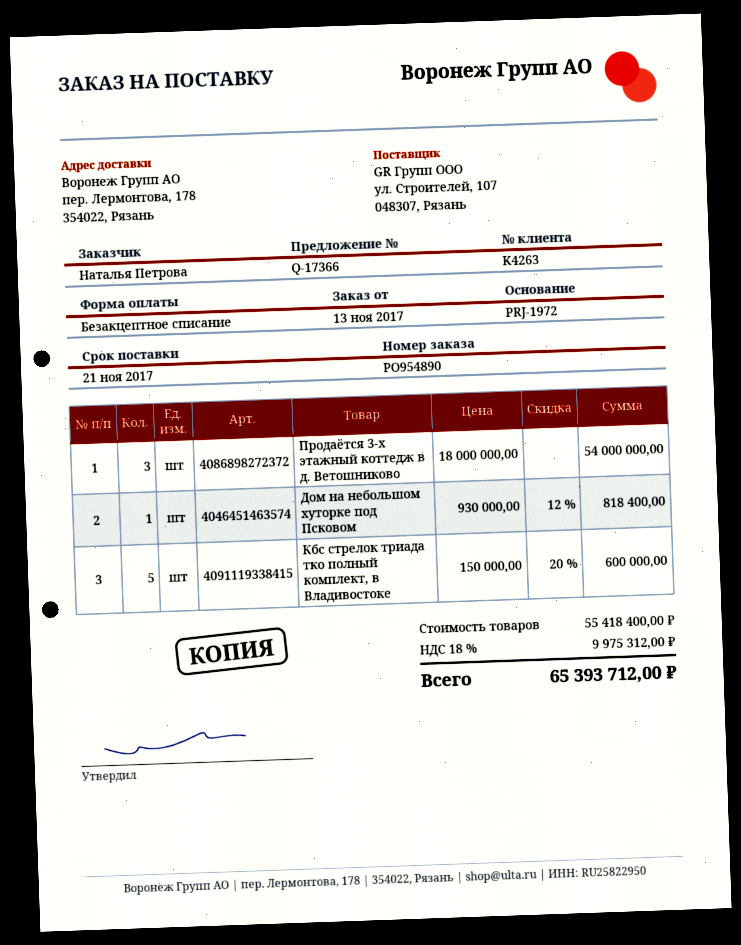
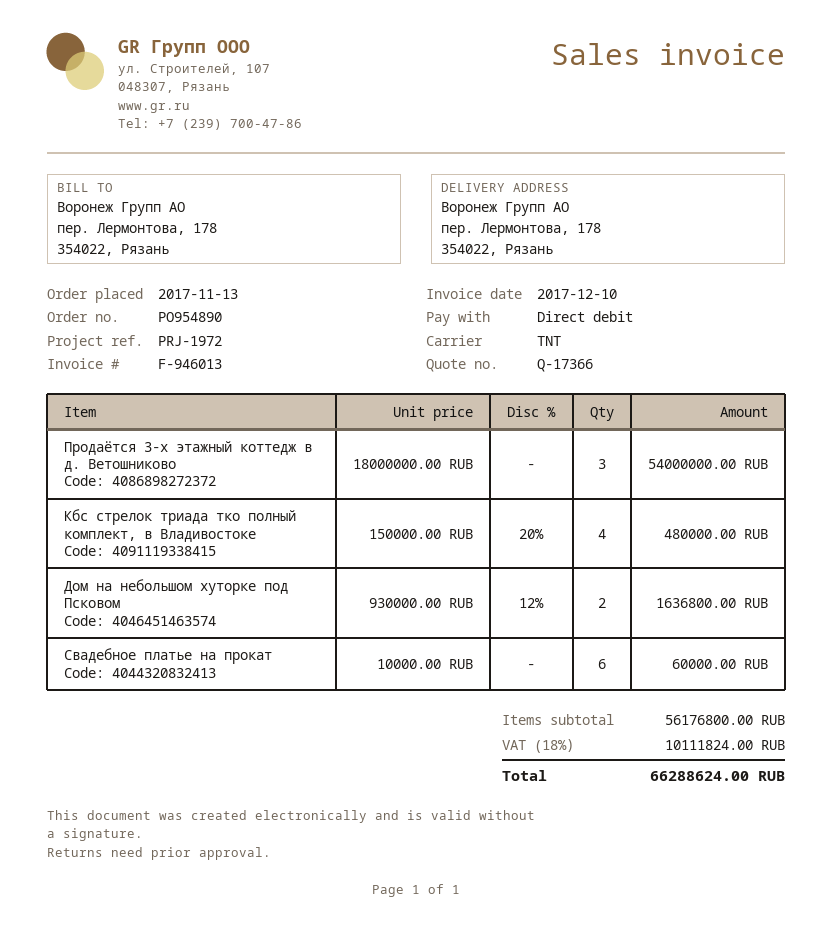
Дом на небольшом хуторке под Псковом: 1 x 930000.00 - 12% = 818400.00 -> 2 x 930000.00 - 12% = 1636800.00
Кбс стрелок триада тко полный комплект, в Владивостоке: 5 x 150000.00 - 20% = 600000.00 -> 4 x 150000.00 - 20% = 480000.00
Свадебное платье на прокат: none -> 6 x 10000.00 = 60000.00
subtotal: 55418400.00 -> 56176800.00
tax: 18% = 9975312.00 -> 18% = 10111824.00
total: 65393712.00 -> 66288624.00

